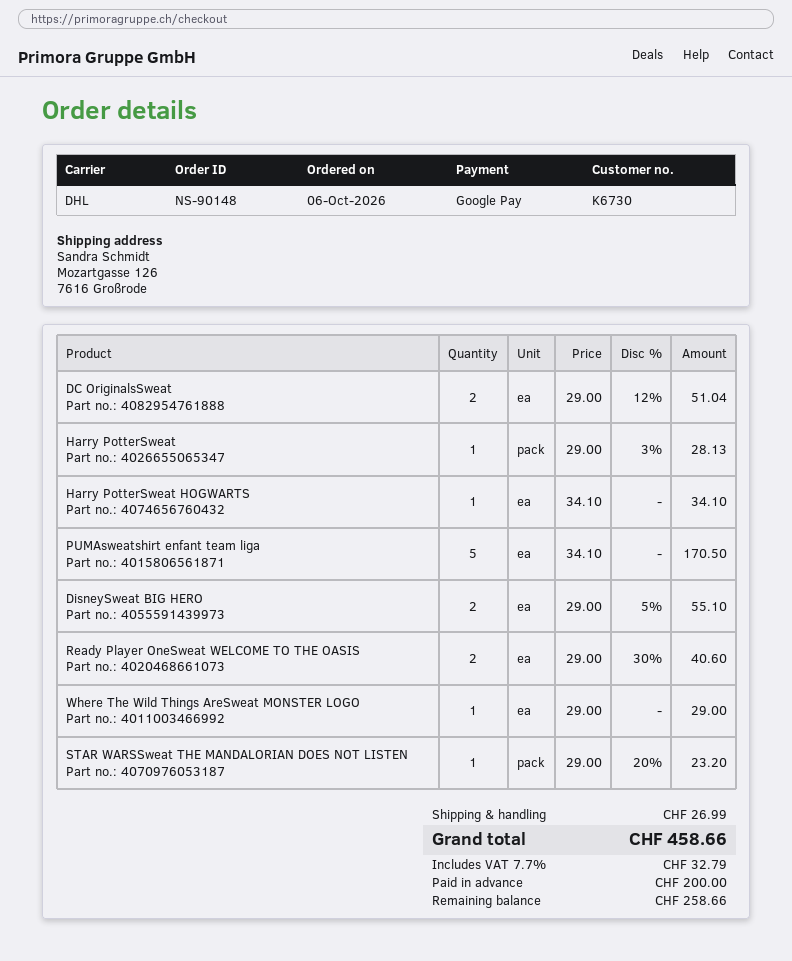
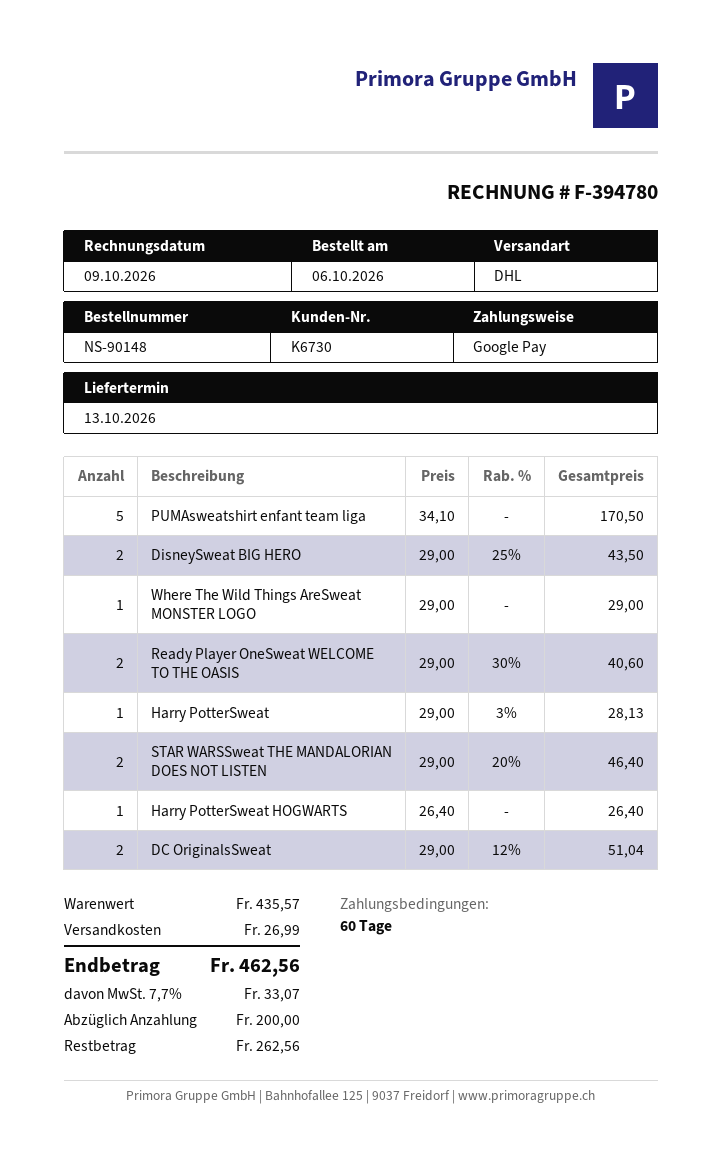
Harry PotterSweat HOGWARTS: 1 x 34.10 = 34.10 -> 1 x 26.40 = 26.40
DisneySweat BIG HERO: 2 x 29.00 - 5% = 55.10 -> 2 x 29.00 - 25% = 43.50
STAR WARSSweat THE MANDALORIAN DOES NOT LISTEN: 1 x 29.00 - 20% = 23.20 -> 2 x 29.00 - 20% = 46.40
tax: 7.7% = 32.79 -> 7.7% = 33.07
total: 458.66 -> 462.56
balance: 258.66 -> 262.56

